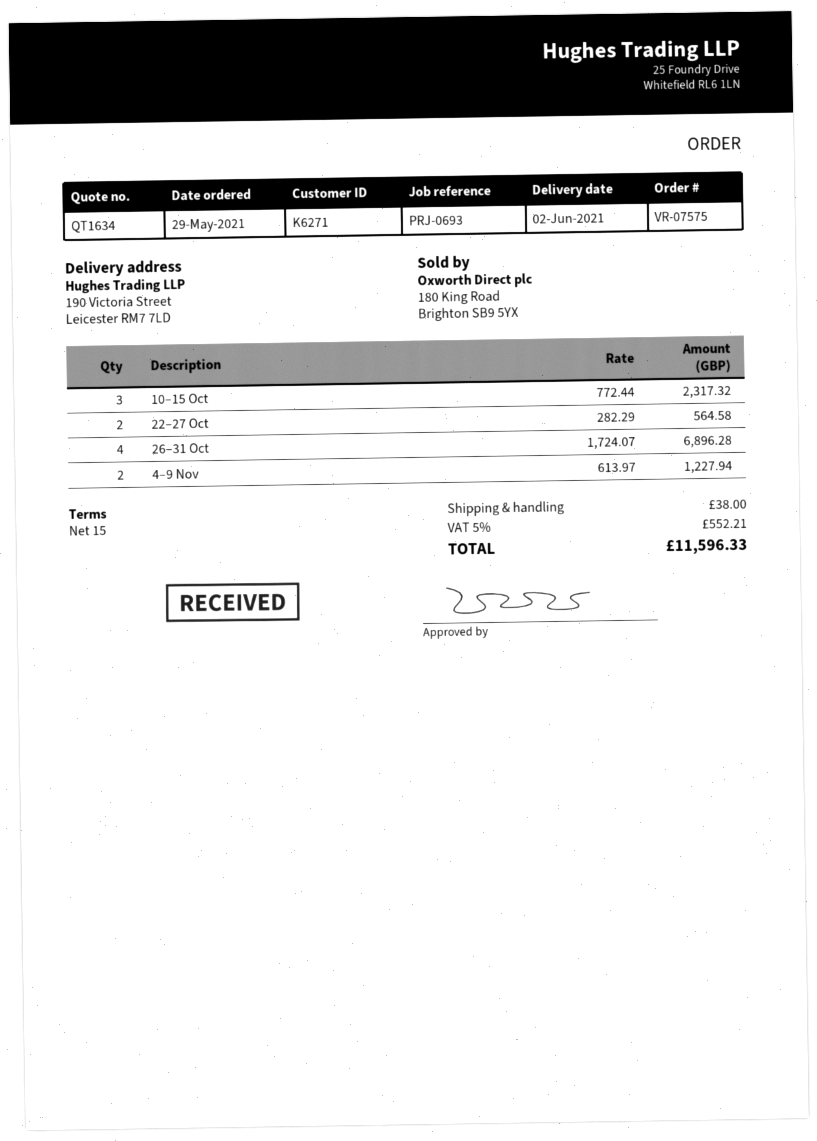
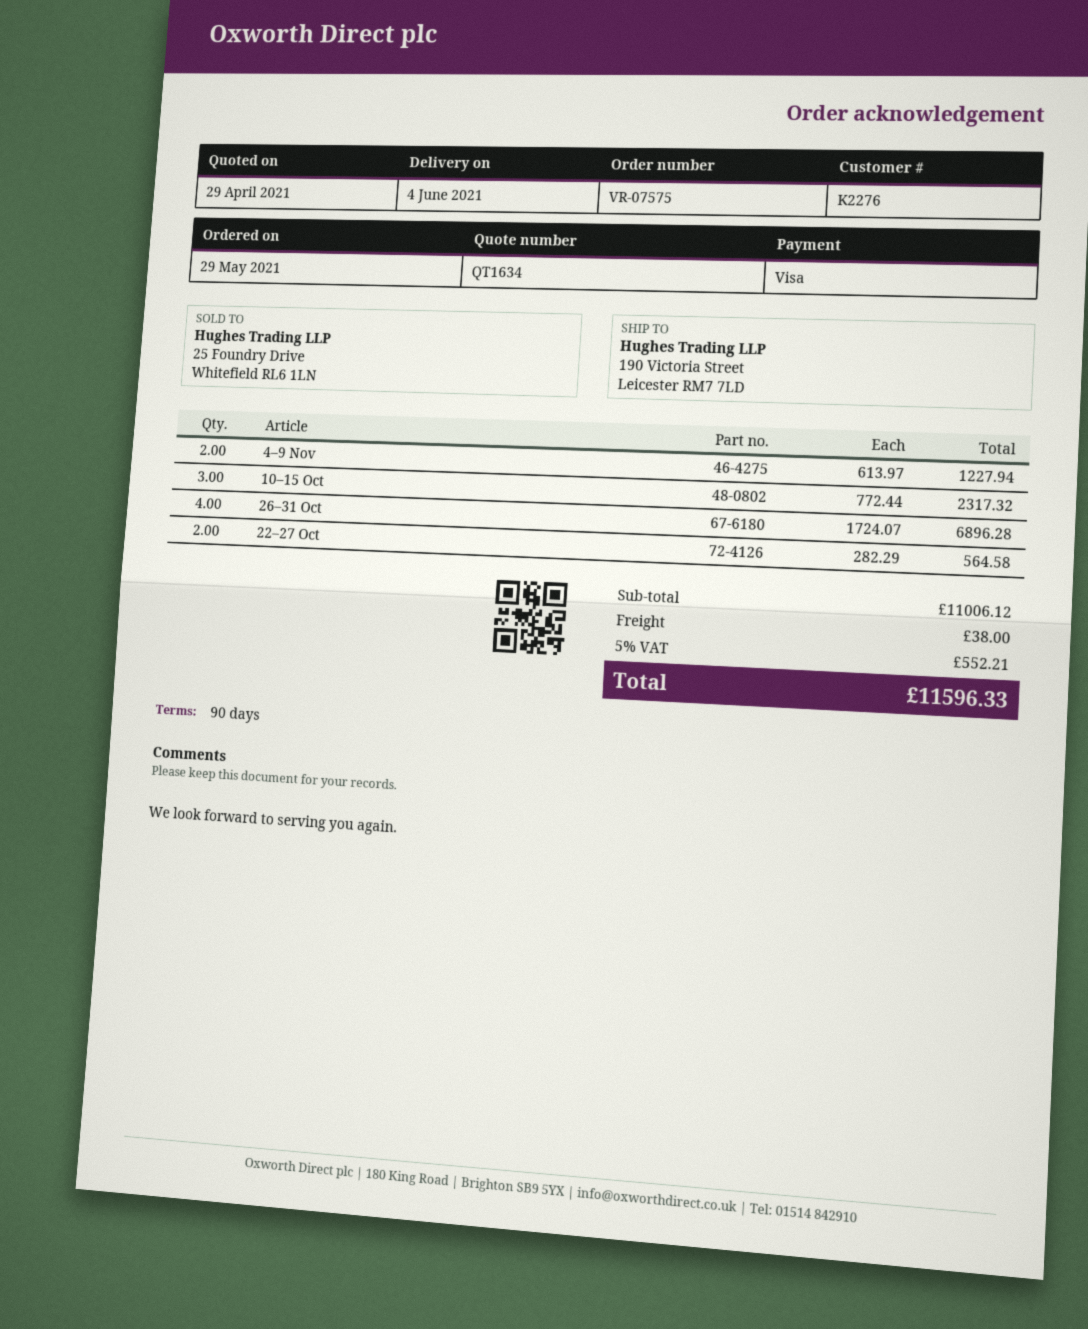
delivery date: 2021-06-02 -> 2021-06-04
payment terms: 15 days -> 90 days
customer number: K6271 -> K2276

